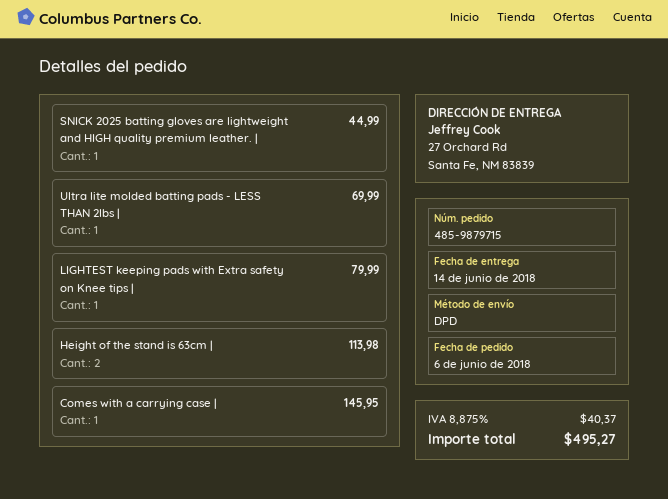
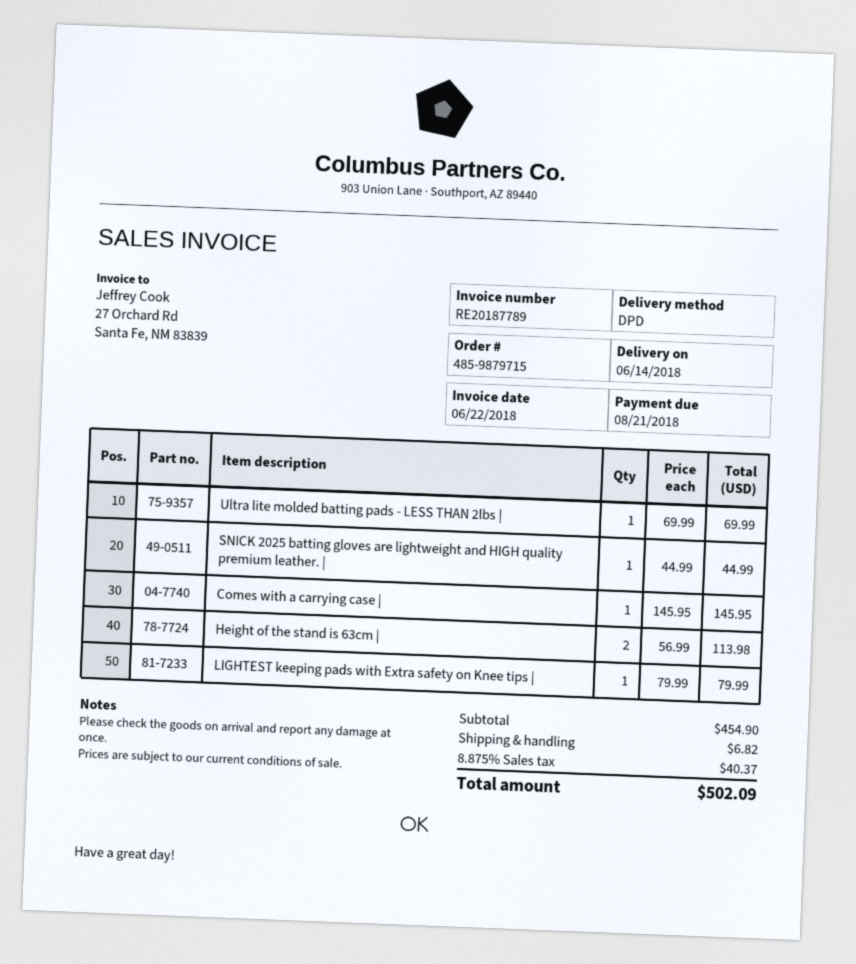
shipping: none -> 6.82
total: 495.27 -> 502.09

